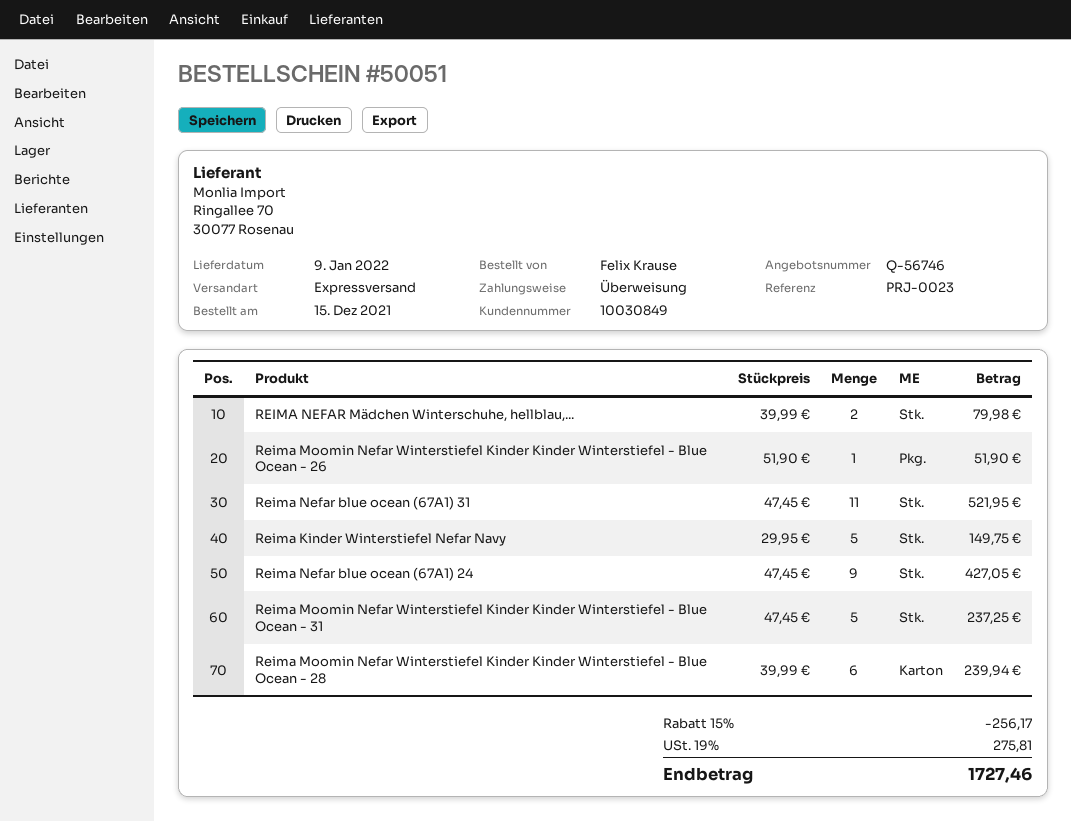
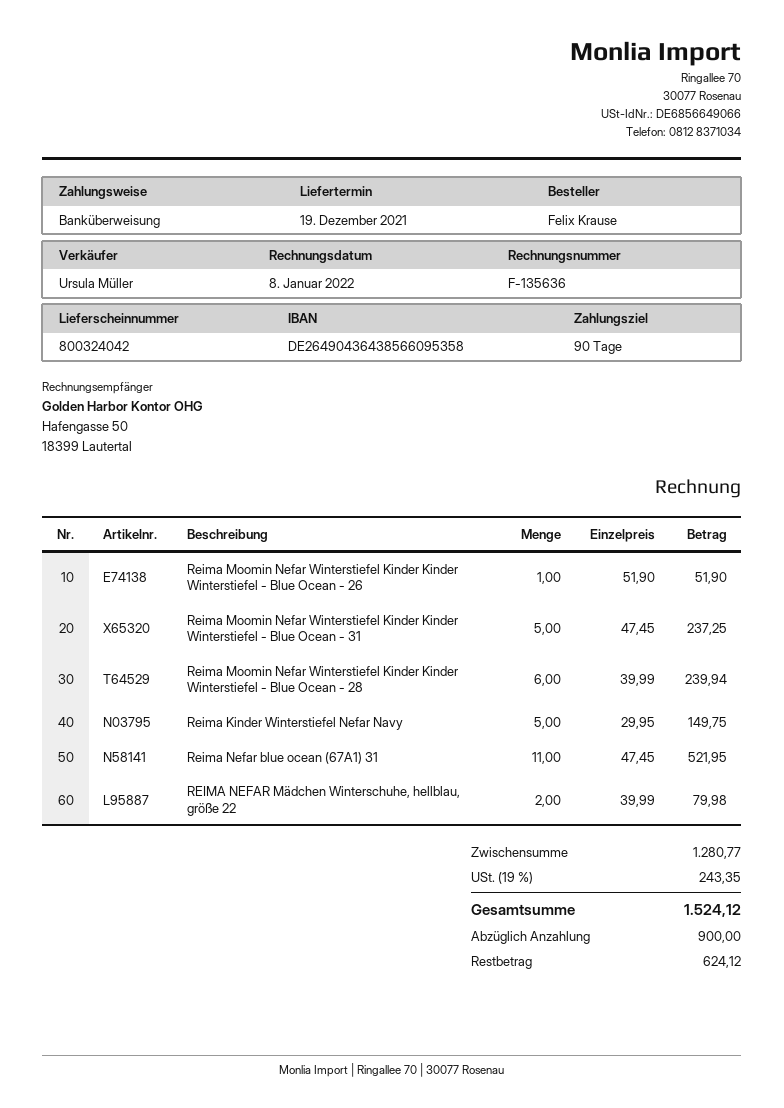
delivery date: 2022-01-09 -> 2021-12-19
Reima Nefar blue ocean (67A1) 24: 9 x 47.45 = 427.05 -> none
discount: 15% = 256.17 -> none
tax: 19% = 275.81 -> 19% = 243.35
total: 1727.46 -> 1524.12

